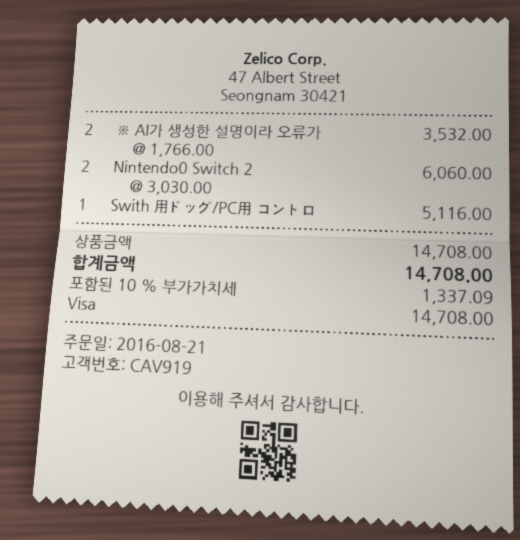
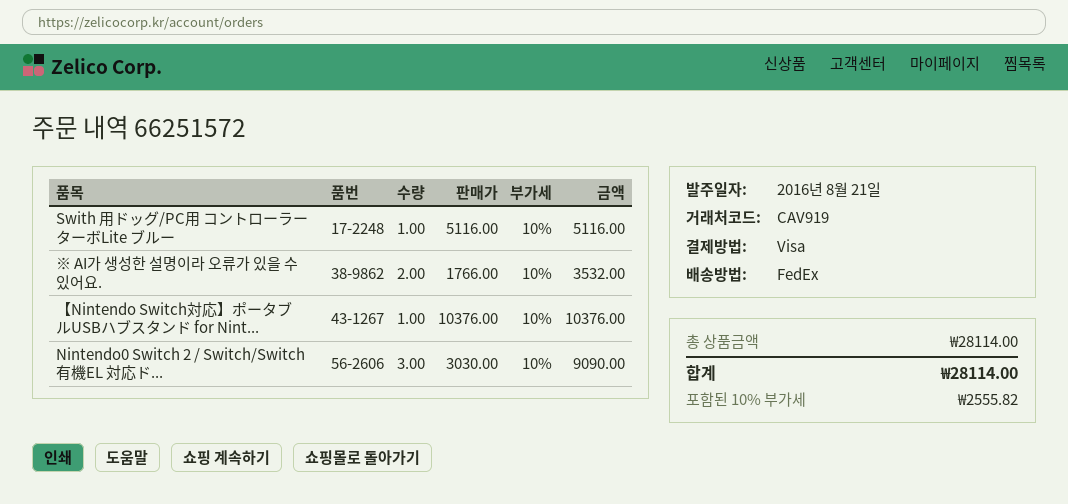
Nintendo0 Switch 2: 2 x 3030.00 = 6060.00 -> 3 x 3030.00 = 9090.00
【Nintendo Switch対応】ポータブルUSBハブスタンド for Nint...: none -> 1 x 10376.00 = 10376.00
subtotal: 14708.00 -> 28114.00
tax: 10% = 1337.09 -> 10% = 2555.82
total: 14708.00 -> 28114.00

